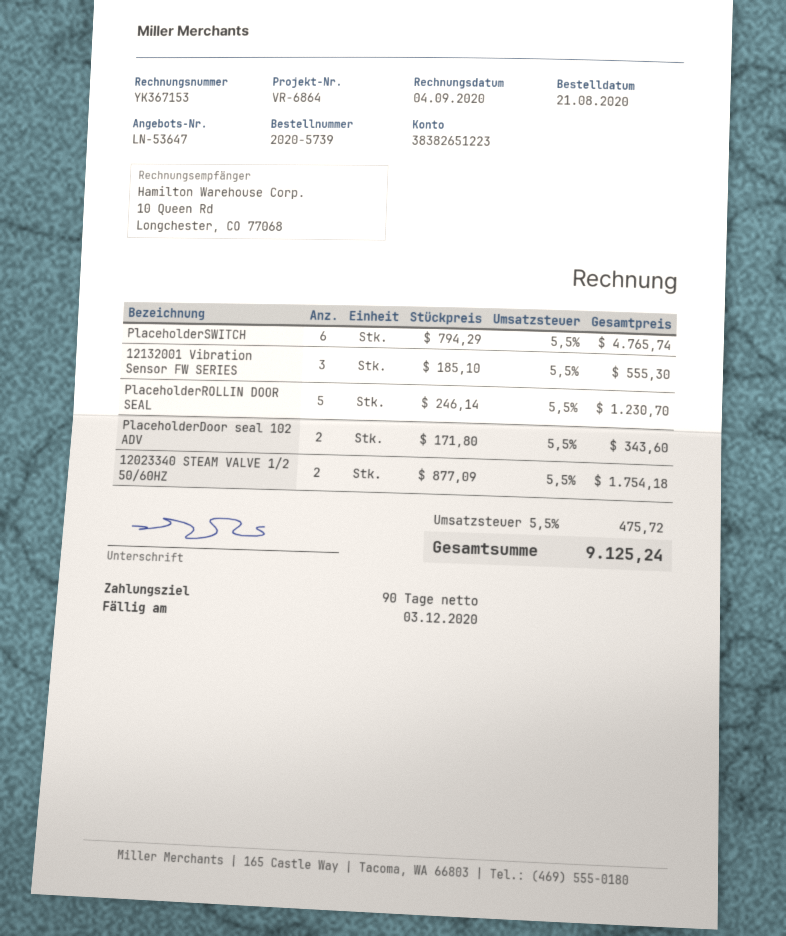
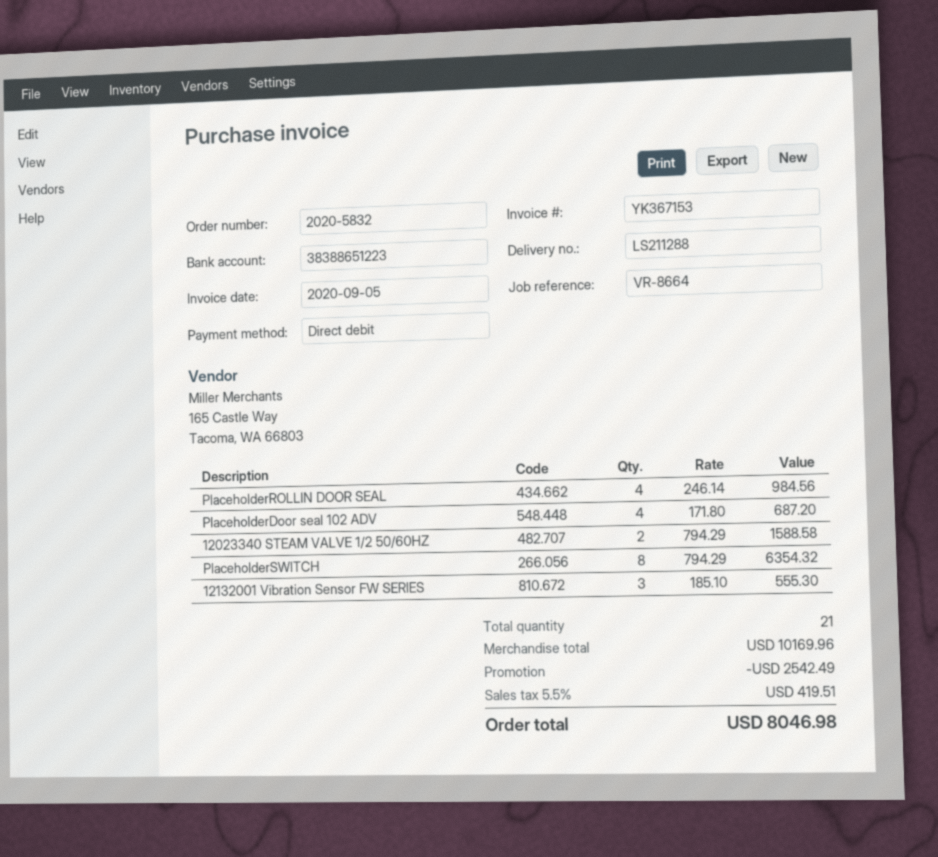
order number: 2020-5739 -> 2020-5832
invoice date: 2020-09-04 -> 2020-09-05
reference: VR-6864 -> VR-8664
bank account: 38382651223 -> 38388651223
PlaceholderSWITCH: 6 x 794.29 = 4765.74 -> 8 x 794.29 = 6354.32
PlaceholderROLLIN DOOR SEAL: 5 x 246.14 = 1230.70 -> 4 x 246.14 = 984.56
PlaceholderDoor seal 102 ADV: 2 x 171.80 = 343.60 -> 4 x 171.80 = 687.20
12023340 STEAM VALVE 1/2 50/60HZ: 2 x 877.09 = 1754.18 -> 2 x 794.29 = 1588.58
discount: none -> 2542.49
tax: 5.5% = 475.72 -> 5.5% = 419.51
total: 9125.24 -> 8046.98

